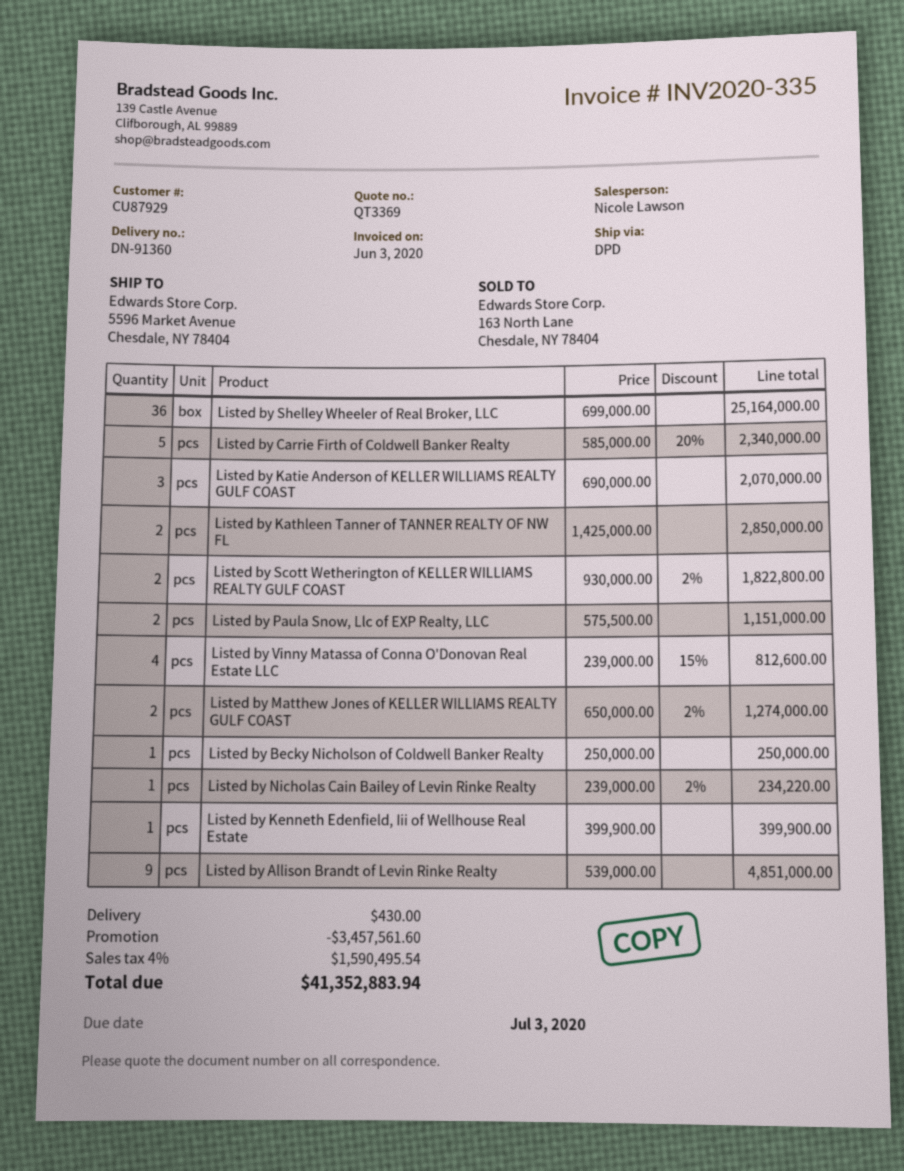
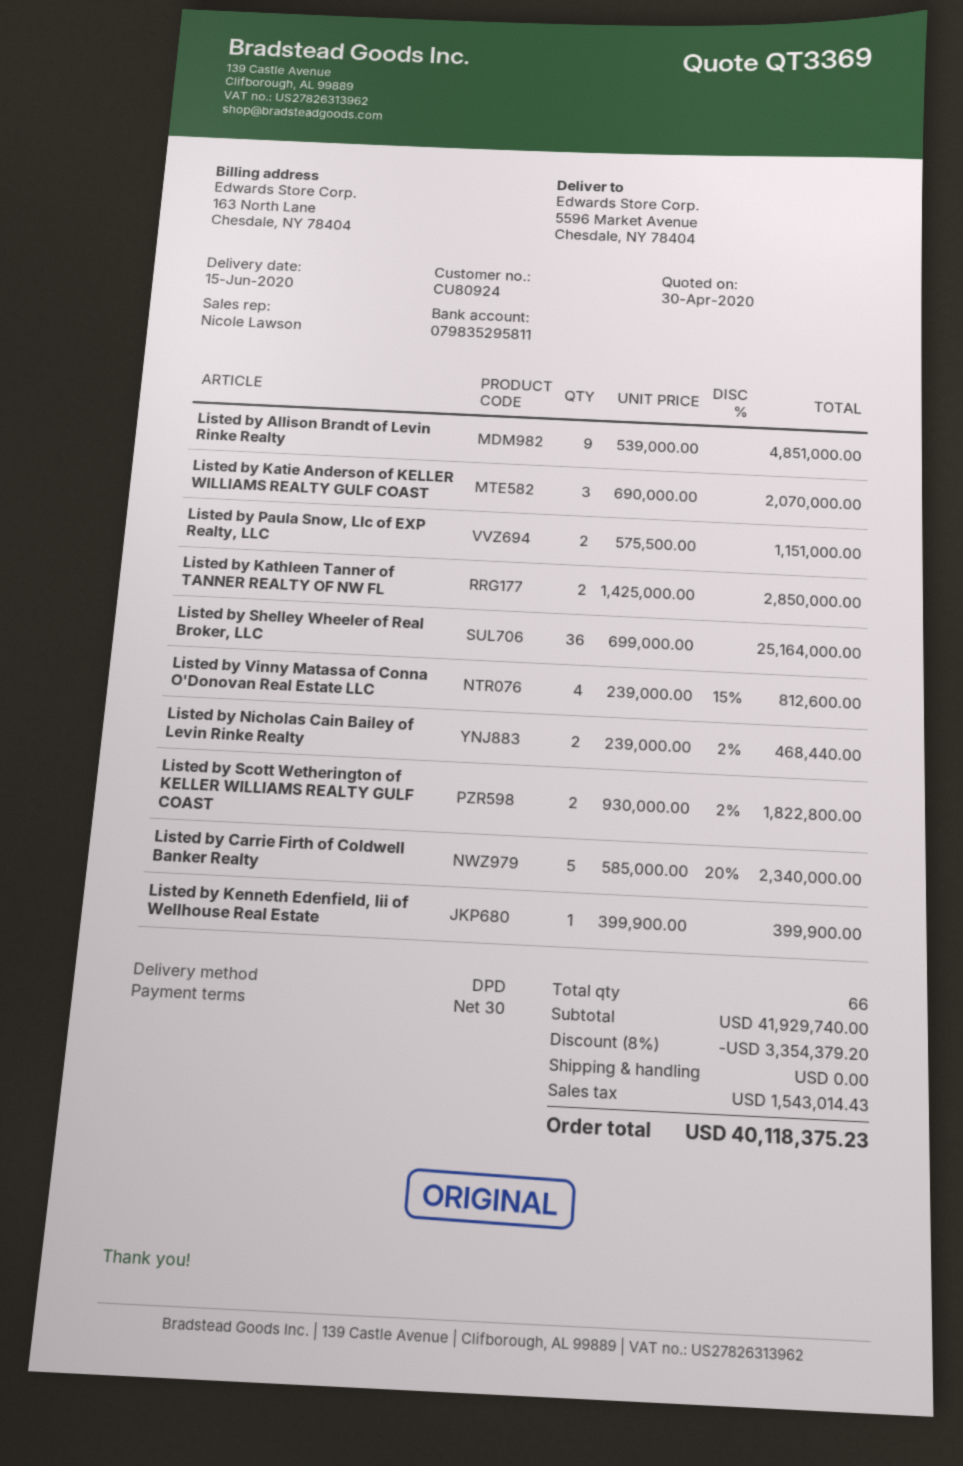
customer number: CU87929 -> CU80924
Listed by Matthew Jones of KELLER WILLIAMS REALTY GULF COAST: 2 x 650000.00 - 2% = 1274000.00 -> none
Listed by Becky Nicholson of Coldwell Banker Realty: 1 x 250000.00 = 250000.00 -> none
Listed by Nicholas Cain Bailey of Levin Rinke Realty: 1 x 239000.00 - 2% = 234220.00 -> 2 x 239000.00 - 2% = 468440.00
discount: 3457561.60 -> 3354379.20
shipping: 430.00 -> 0.00
tax: 1590495.54 -> 1543014.43
total: 41352883.94 -> 40118375.23

